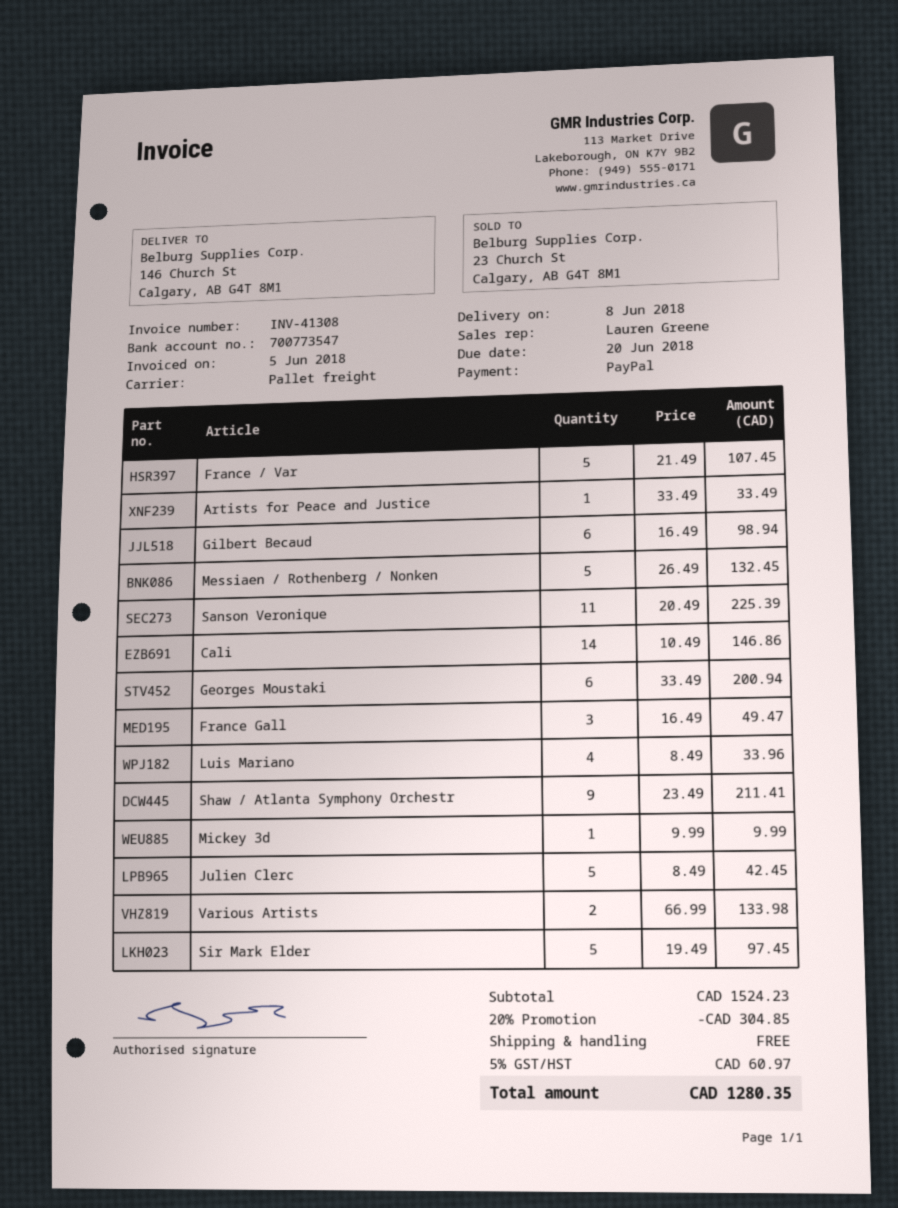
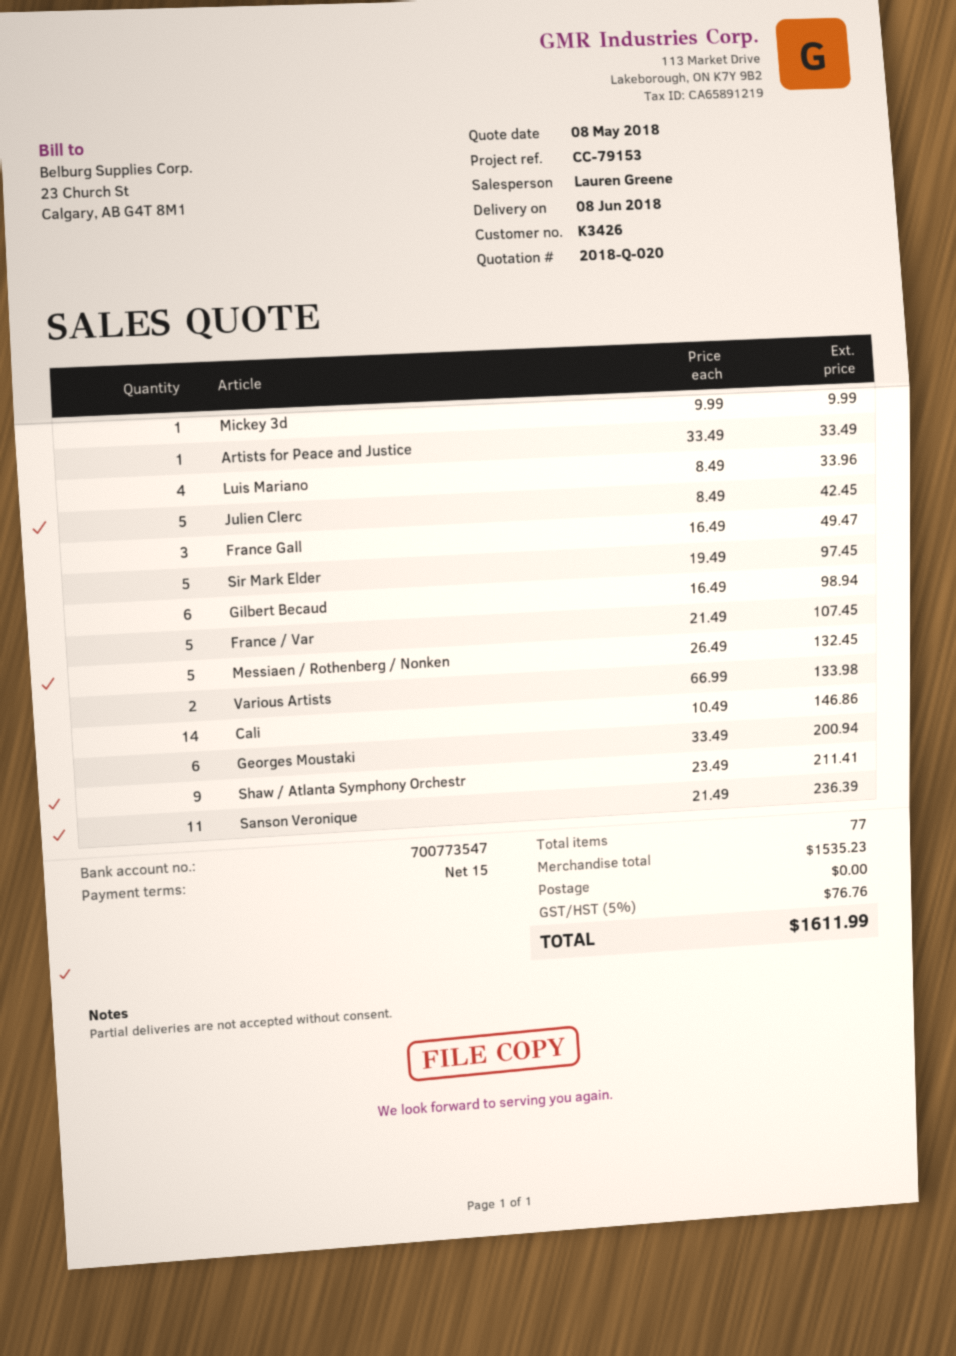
Sanson Veronique: 11 x 20.49 = 225.39 -> 11 x 21.49 = 236.39
subtotal: 1524.23 -> 1535.23
discount: 20% = 304.85 -> none
tax: 5% = 60.97 -> 5% = 76.76
total: 1280.35 -> 1611.99

